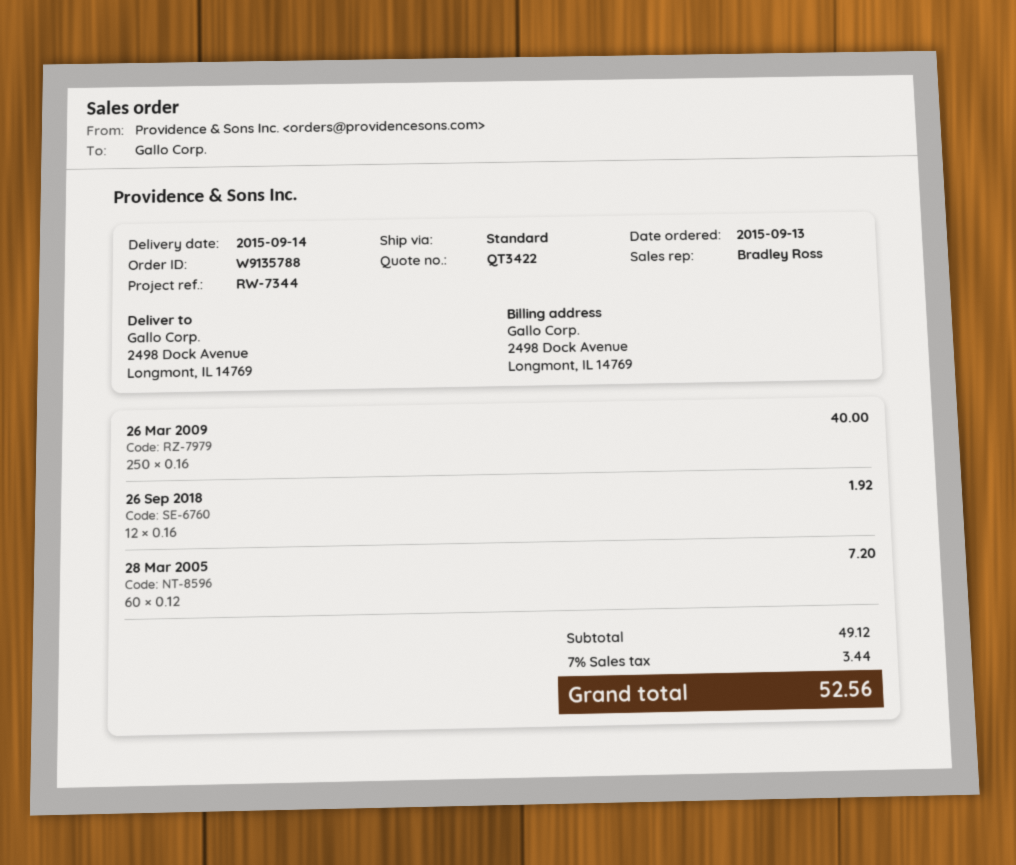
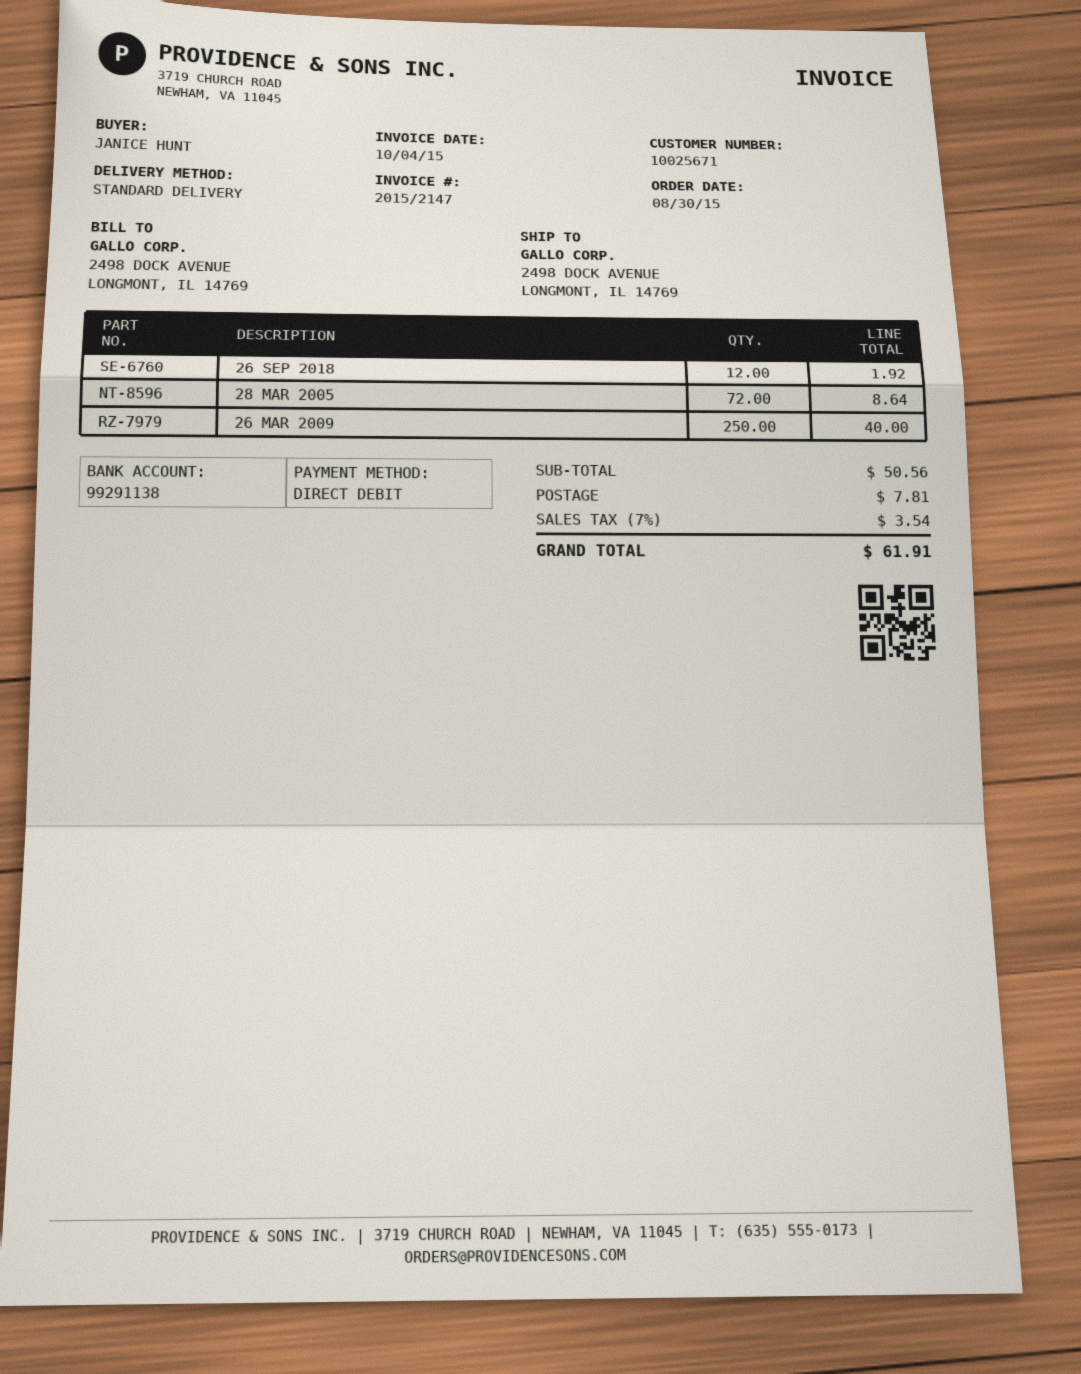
order date: 2015-09-13 -> 2015-08-30
28 Mar 2005: 60 for 7.20 -> 72 for 8.64
subtotal: 49.12 -> 50.56
shipping: none -> 7.81
tax: 7% = 3.44 -> 7% = 3.54
total: 52.56 -> 61.91

